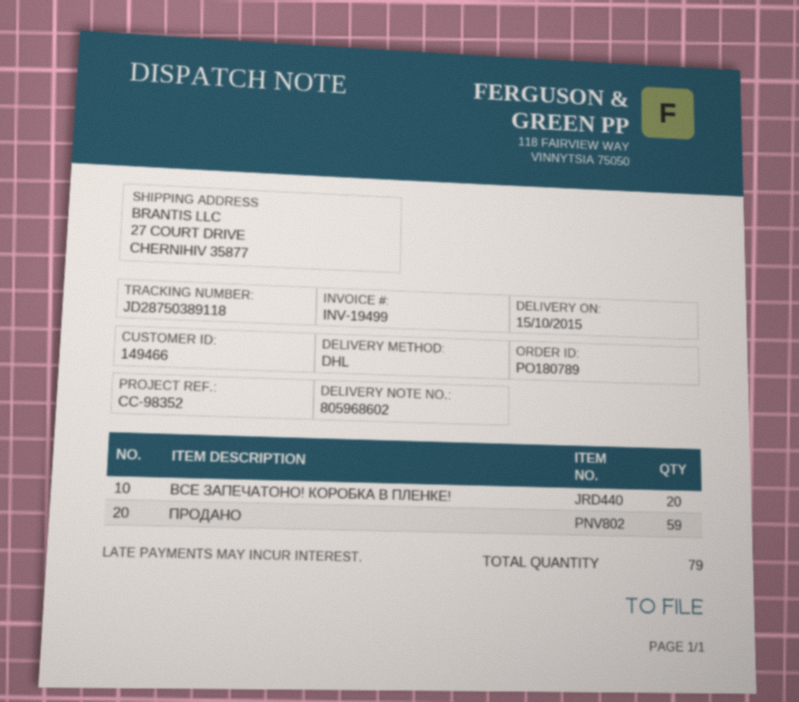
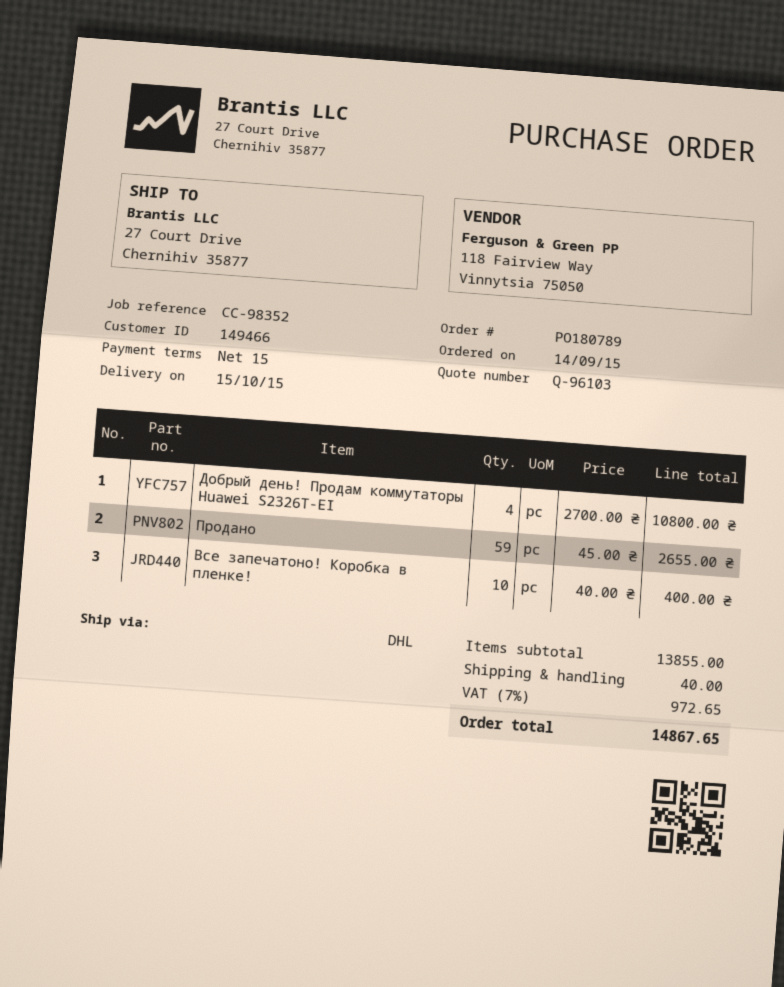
ВСЕ ЗАПЕЧАТОНО! КОРОБКА В ПЛЕНКЕ!: 20 -> 10
Добрый день! Продам коммутаторы Huawei S2326T-EI: none -> 4

